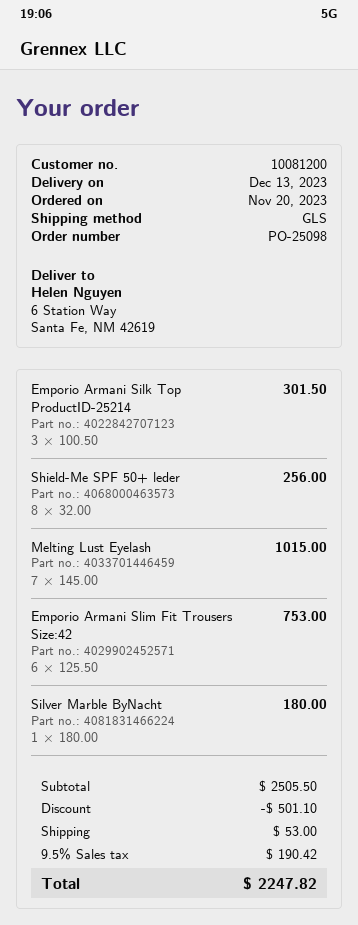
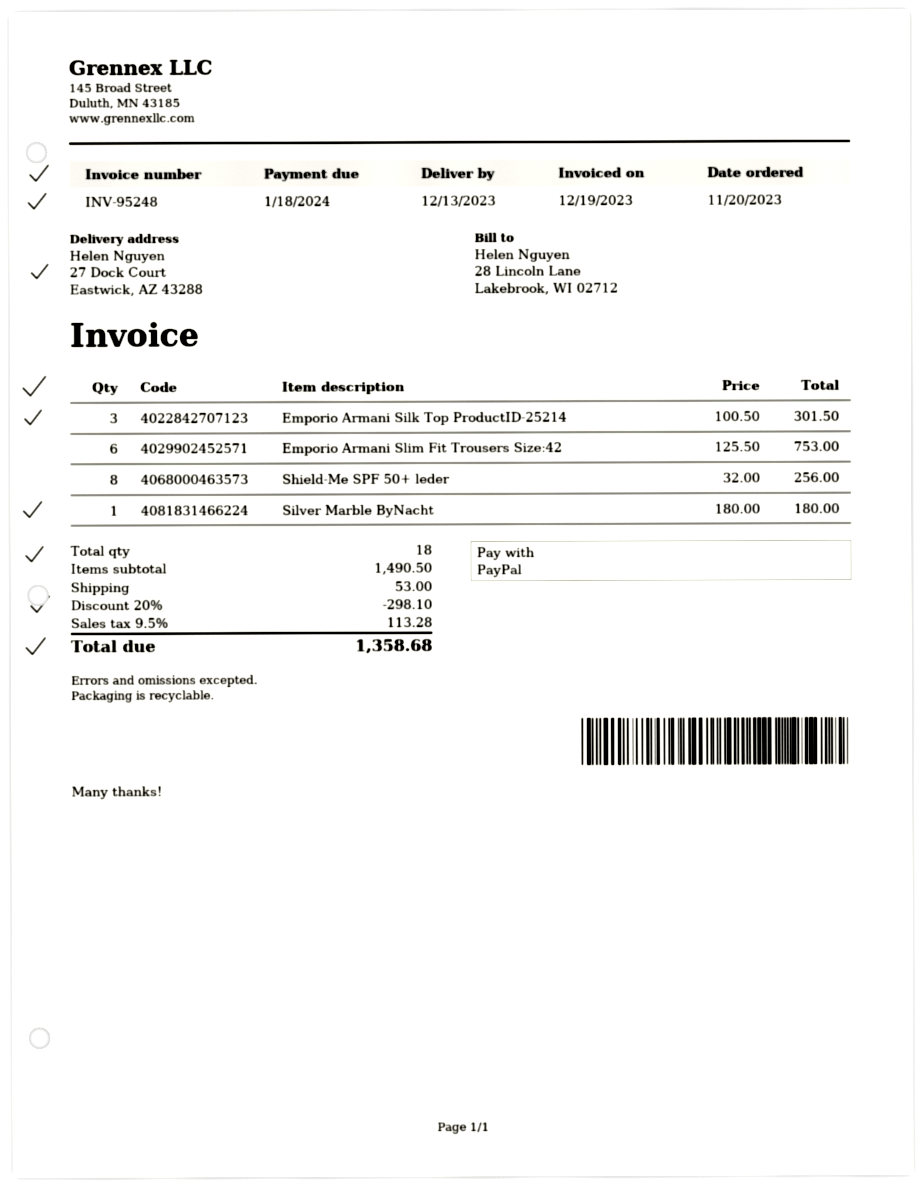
ship to: 6 Station Way, Santa Fe, NM 42619 -> 27 Dock Court, Eastwick, AZ 43288
Melting Lust Eyelash: 7 x 145.00 = 1015.00 -> none
subtotal: 2505.50 -> 1490.50
discount: 501.10 -> 298.10
tax: 9.5% = 190.42 -> 9.5% = 113.28
total: 2247.82 -> 1358.68

